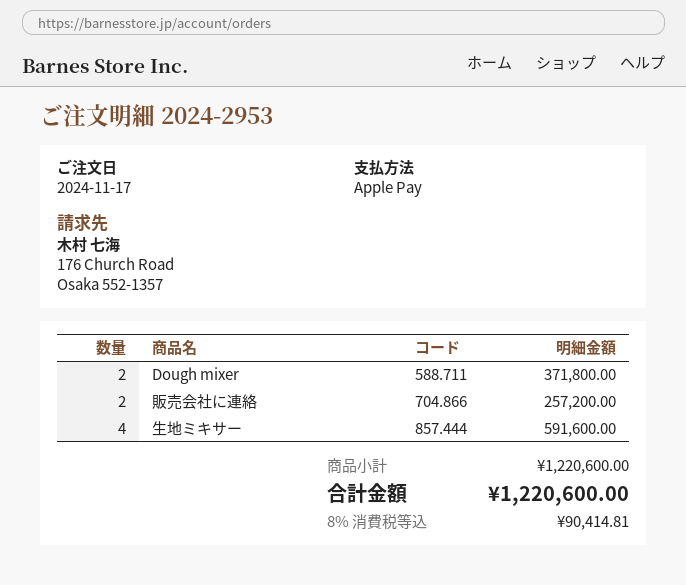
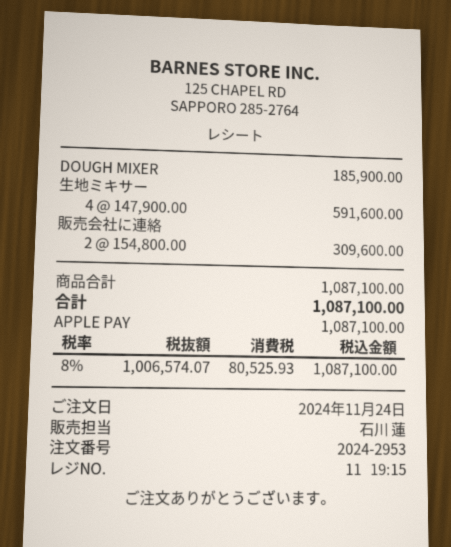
order date: 2024-11-17 -> 2024-11-24
Dough mixer: 2 for 371800.00 -> 1 for 185900.00
販売会社に連絡: 2 for 257200.00 -> 2 for 309600.00
subtotal: 1220600.00 -> 1087100.00
tax: 8% = 90414.81 -> 8% = 80525.93
total: 1220600.00 -> 1087100.00

